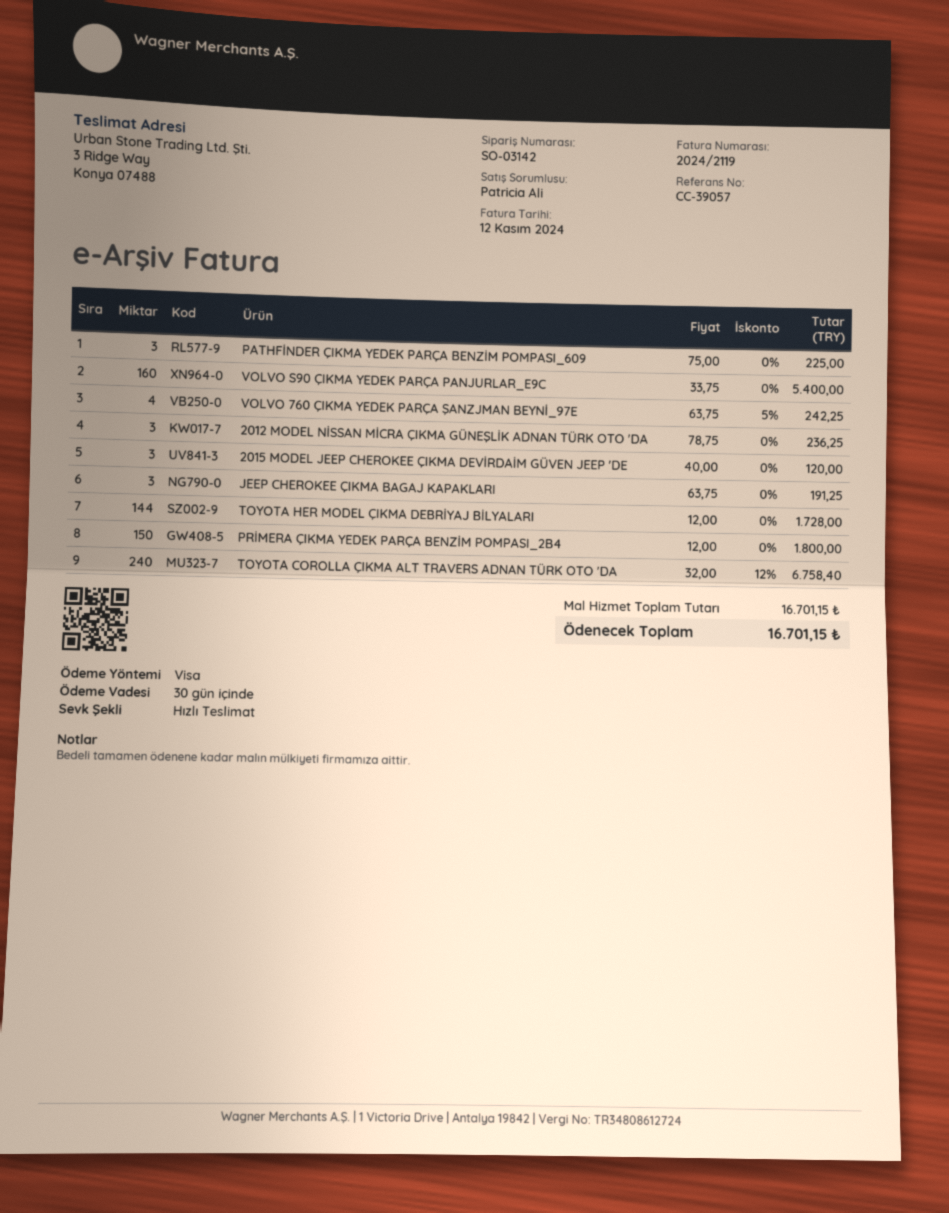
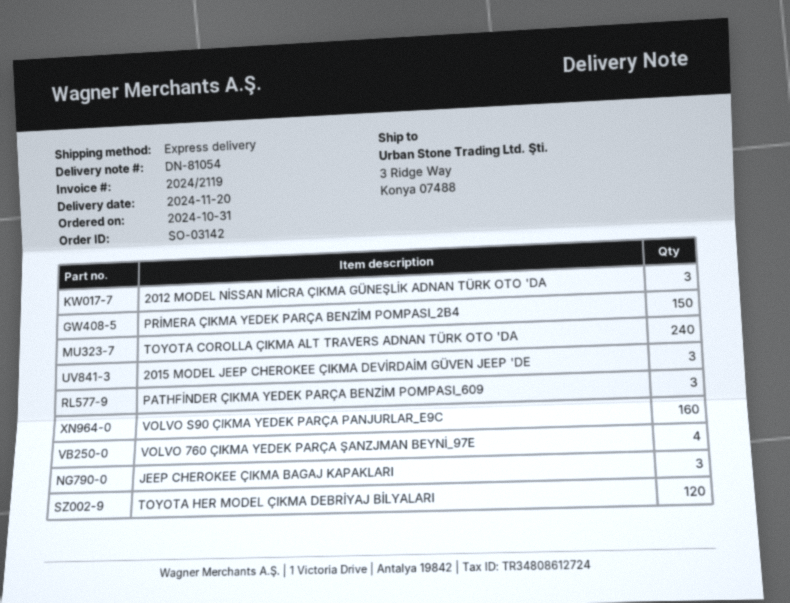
TOYOTA HER MODEL ÇIKMA DEBRİYAJ BİLYALARI: 144 -> 120

